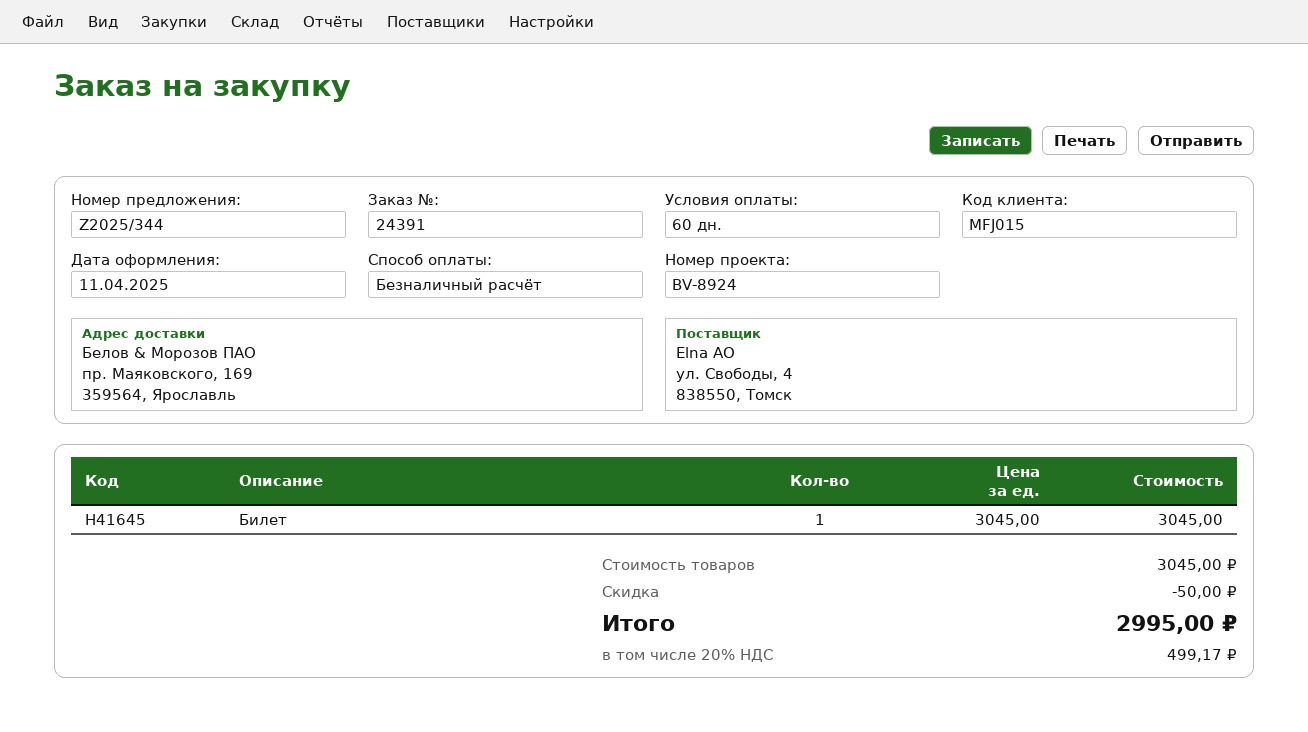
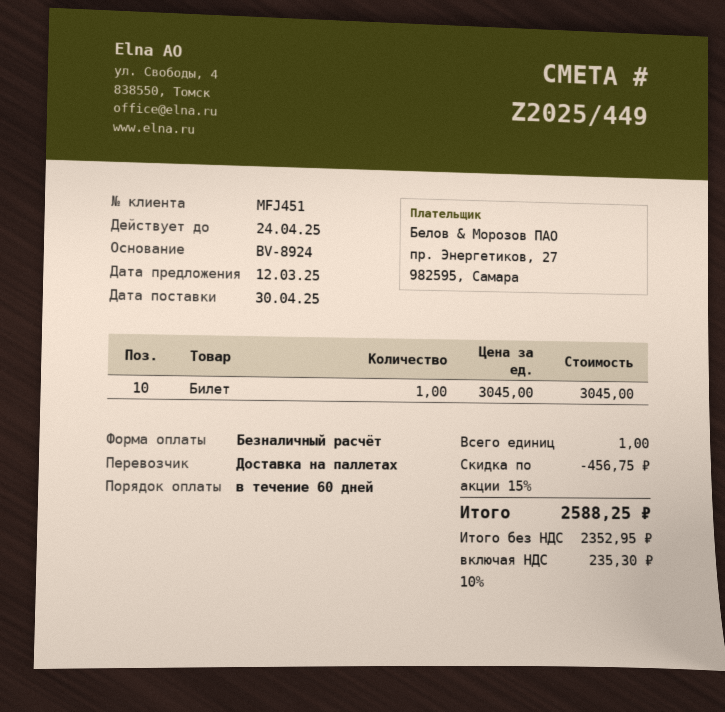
quote number: Z2025/344 -> Z2025/449
customer number: MFJ015 -> MFJ451
discount: 50.00 -> 456.75
tax: 20% = 499.17 -> 10% = 235.30
total: 2995.00 -> 2588.25

